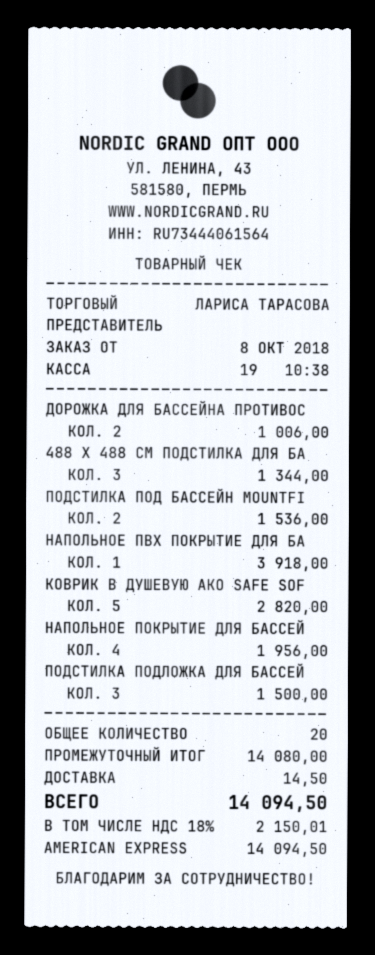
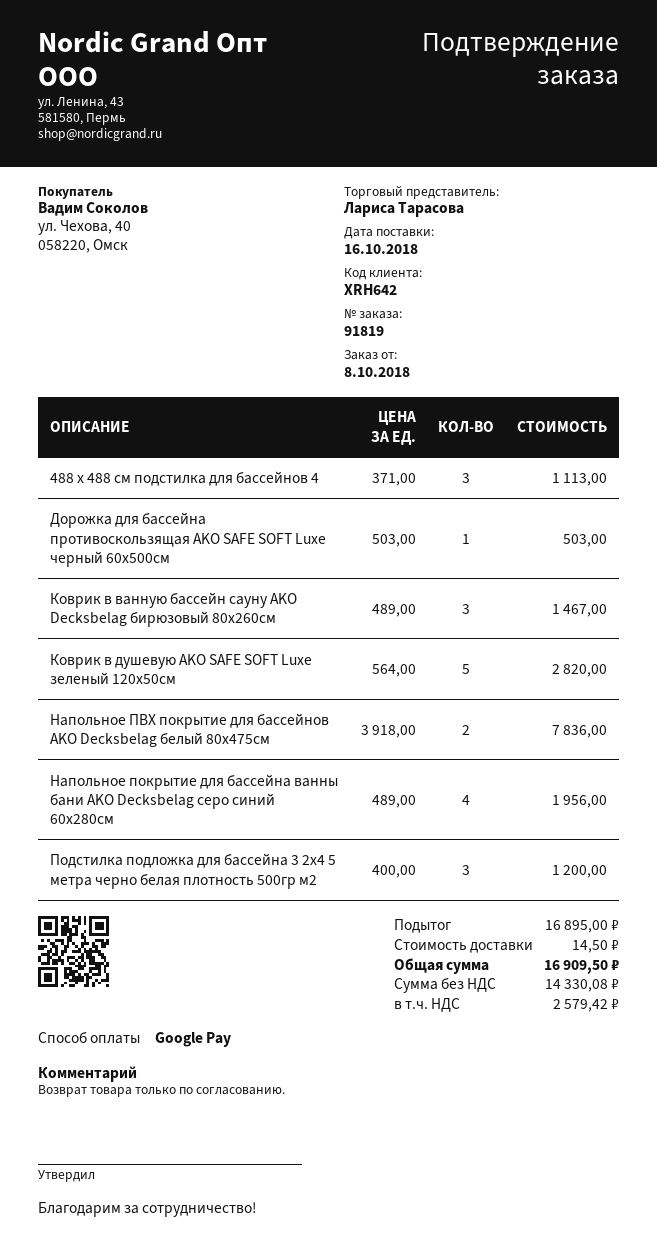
payment method: American Express -> Google Pay
ДОРОЖКА ДЛЯ БАССЕЙНА ПРОТИВОС: 2 for 1006.00 -> 1 for 503.00
488 Х 488 СМ ПОДСТИЛКА ДЛЯ БА: 3 for 1344.00 -> 3 for 1113.00
ПОДСТИЛКА ПОД БАССЕЙН MOUNTFI: 2 for 1536.00 -> none
НАПОЛЬНОЕ ПВХ ПОКРЫТИЕ ДЛЯ БА: 1 for 3918.00 -> 2 for 7836.00
ПОДСТИЛКА ПОДЛОЖКА ДЛЯ БАССЕЙ: 3 for 1500.00 -> 3 for 1200.00
Коврик в ванную бассейн сауну AKO Decksbelag бирюзовый 80х260см: none -> 3 for 1467.00
subtotal: 14080.00 -> 16895.00
tax: 2150.01 -> 2579.42
total: 14094.50 -> 16909.50

